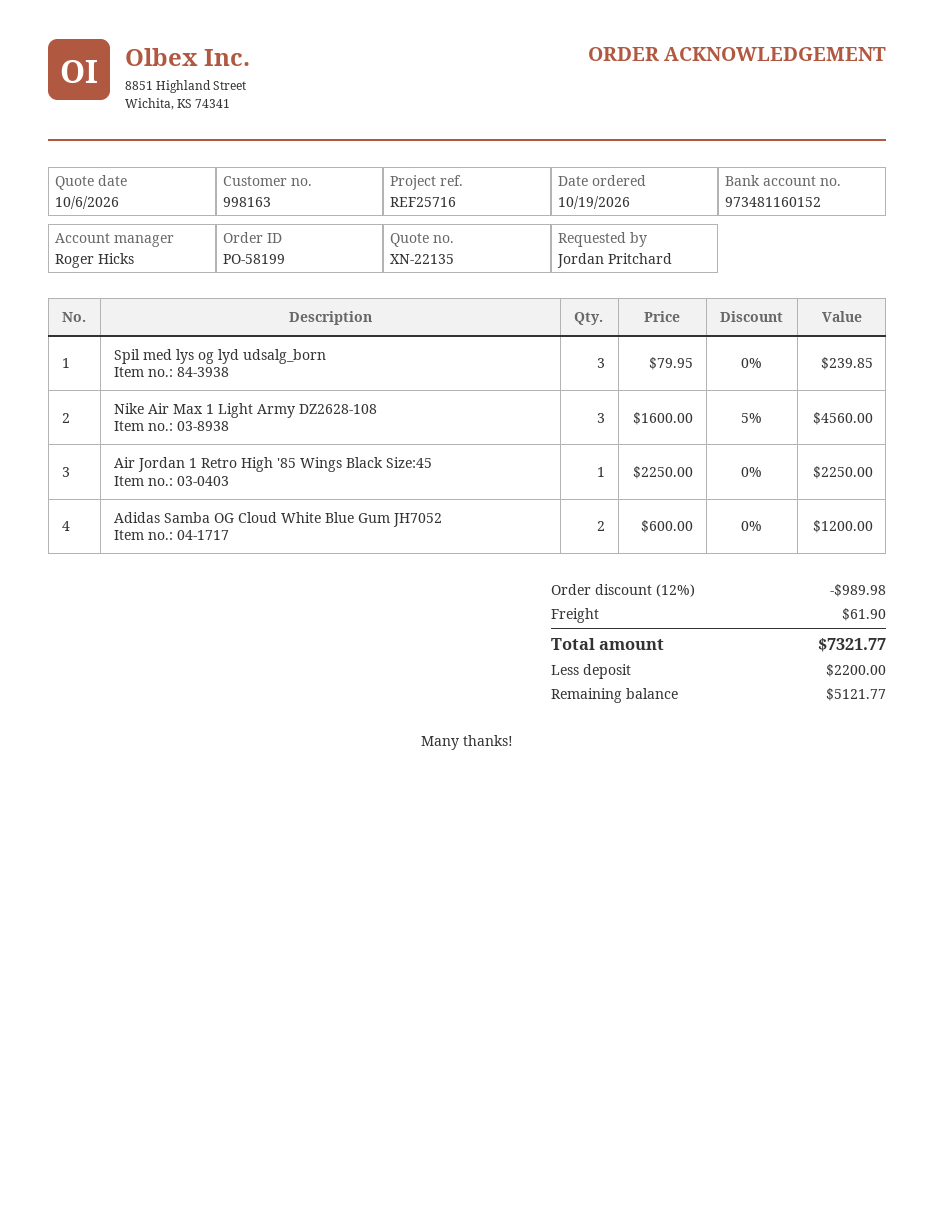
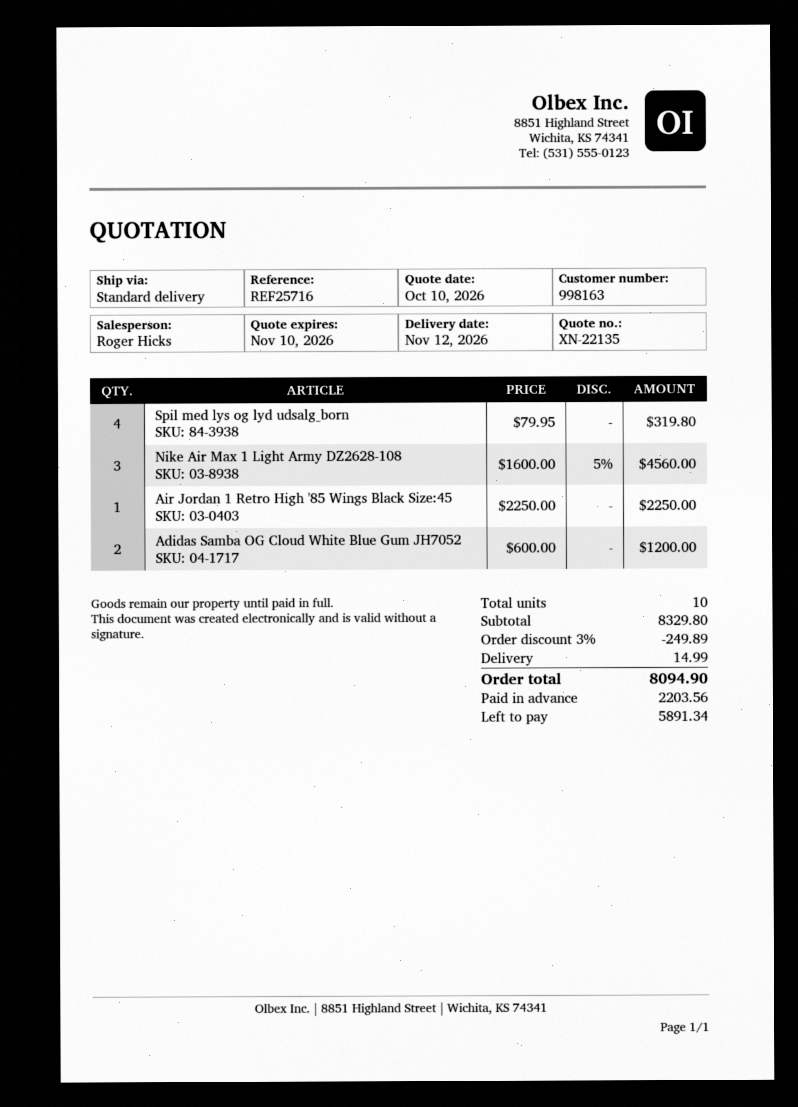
quote date: 2026-10-06 -> 2026-10-10
Spil med lys og lyd udsalg_born: 3 x 79.95 = 239.85 -> 4 x 79.95 = 319.80
discount: 12% = 989.98 -> 3% = 249.89
shipping: 61.90 -> 14.99
total: 7321.77 -> 8094.90
deposit: 2200.00 -> 2203.56
balance: 5121.77 -> 5891.34

